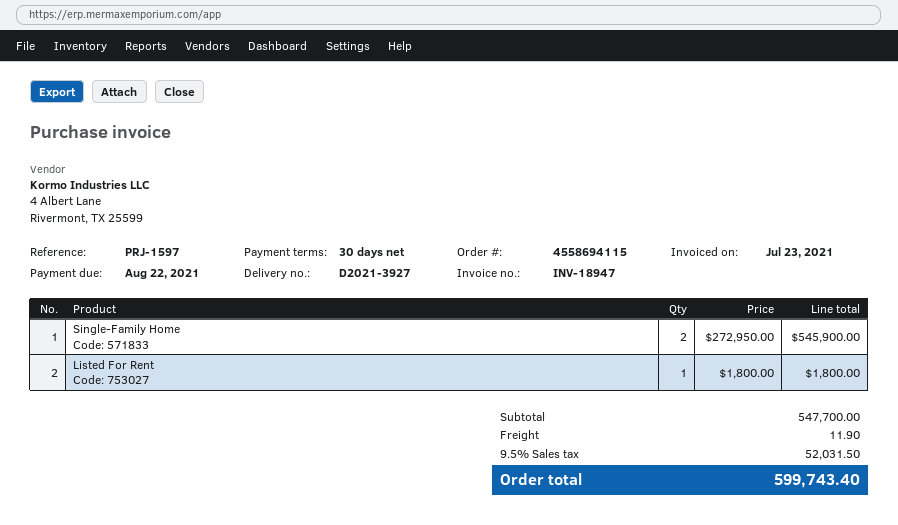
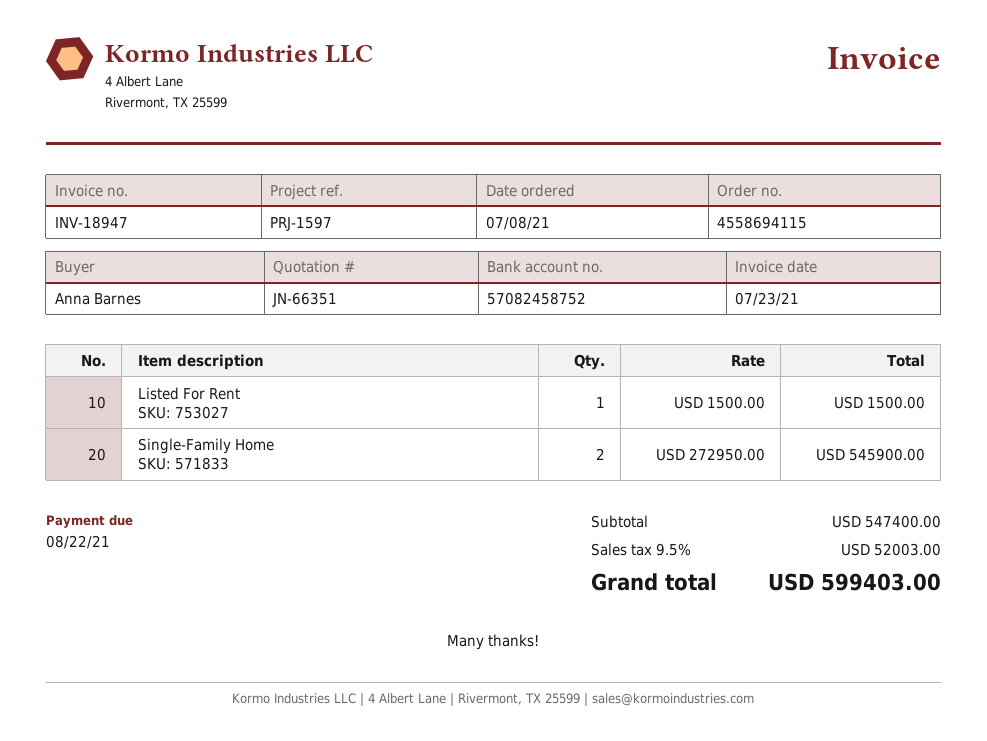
Listed For Rent: 1 x 1800.00 = 1800.00 -> 1 x 1500.00 = 1500.00
subtotal: 547700.00 -> 547400.00
shipping: 11.90 -> none
tax: 9.5% = 52031.50 -> 9.5% = 52003.00
total: 599743.40 -> 599403.00

